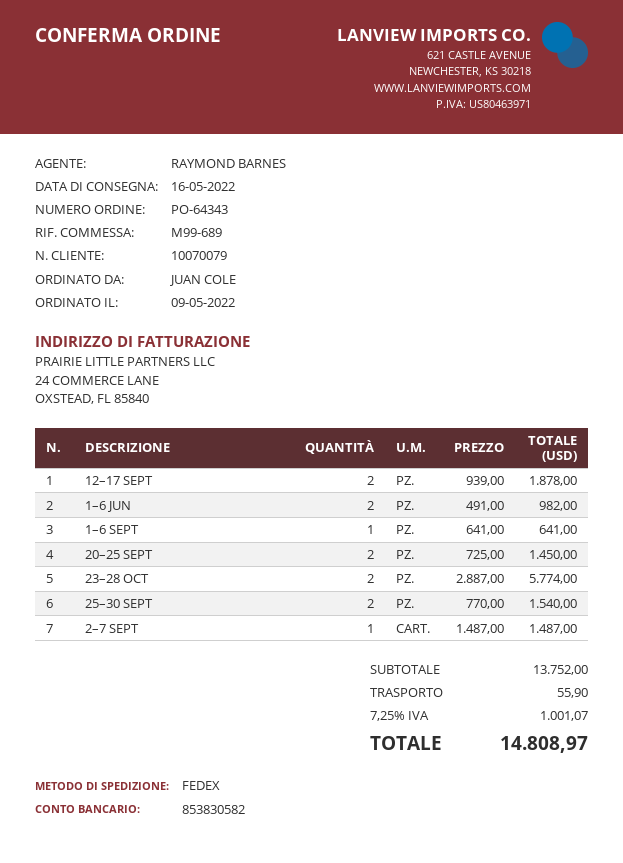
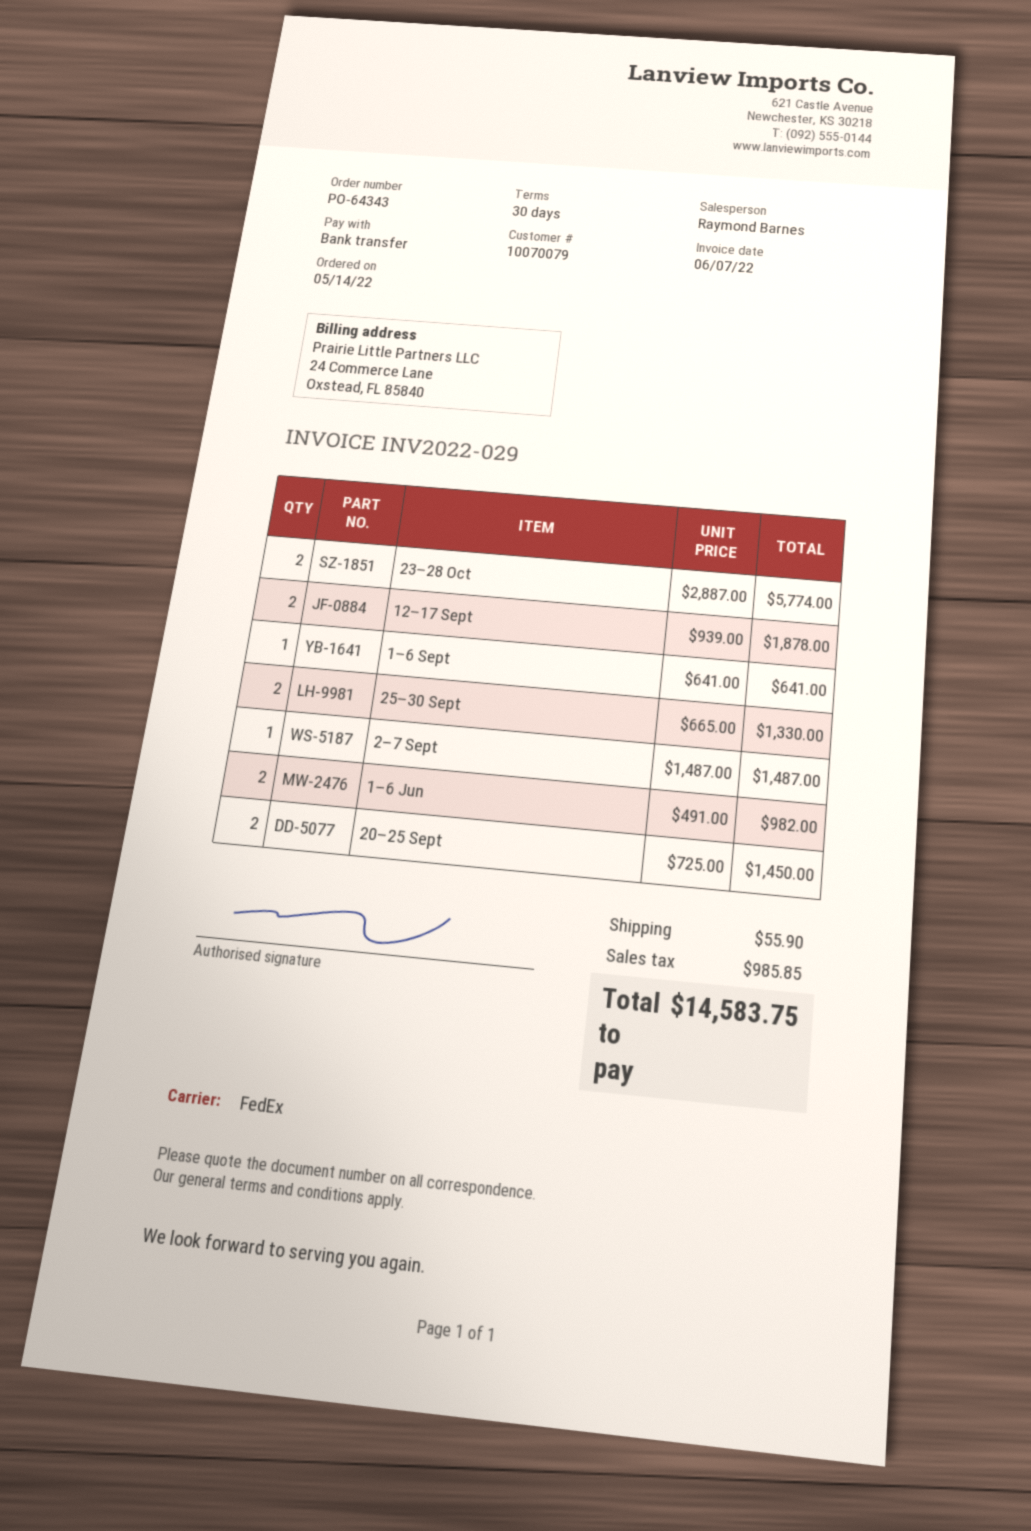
order date: 2022-05-09 -> 2022-05-14
25–30 SEPT: 2 x 770.00 = 1540.00 -> 2 x 665.00 = 1330.00
tax: 1001.07 -> 985.85
total: 14808.97 -> 14583.75

